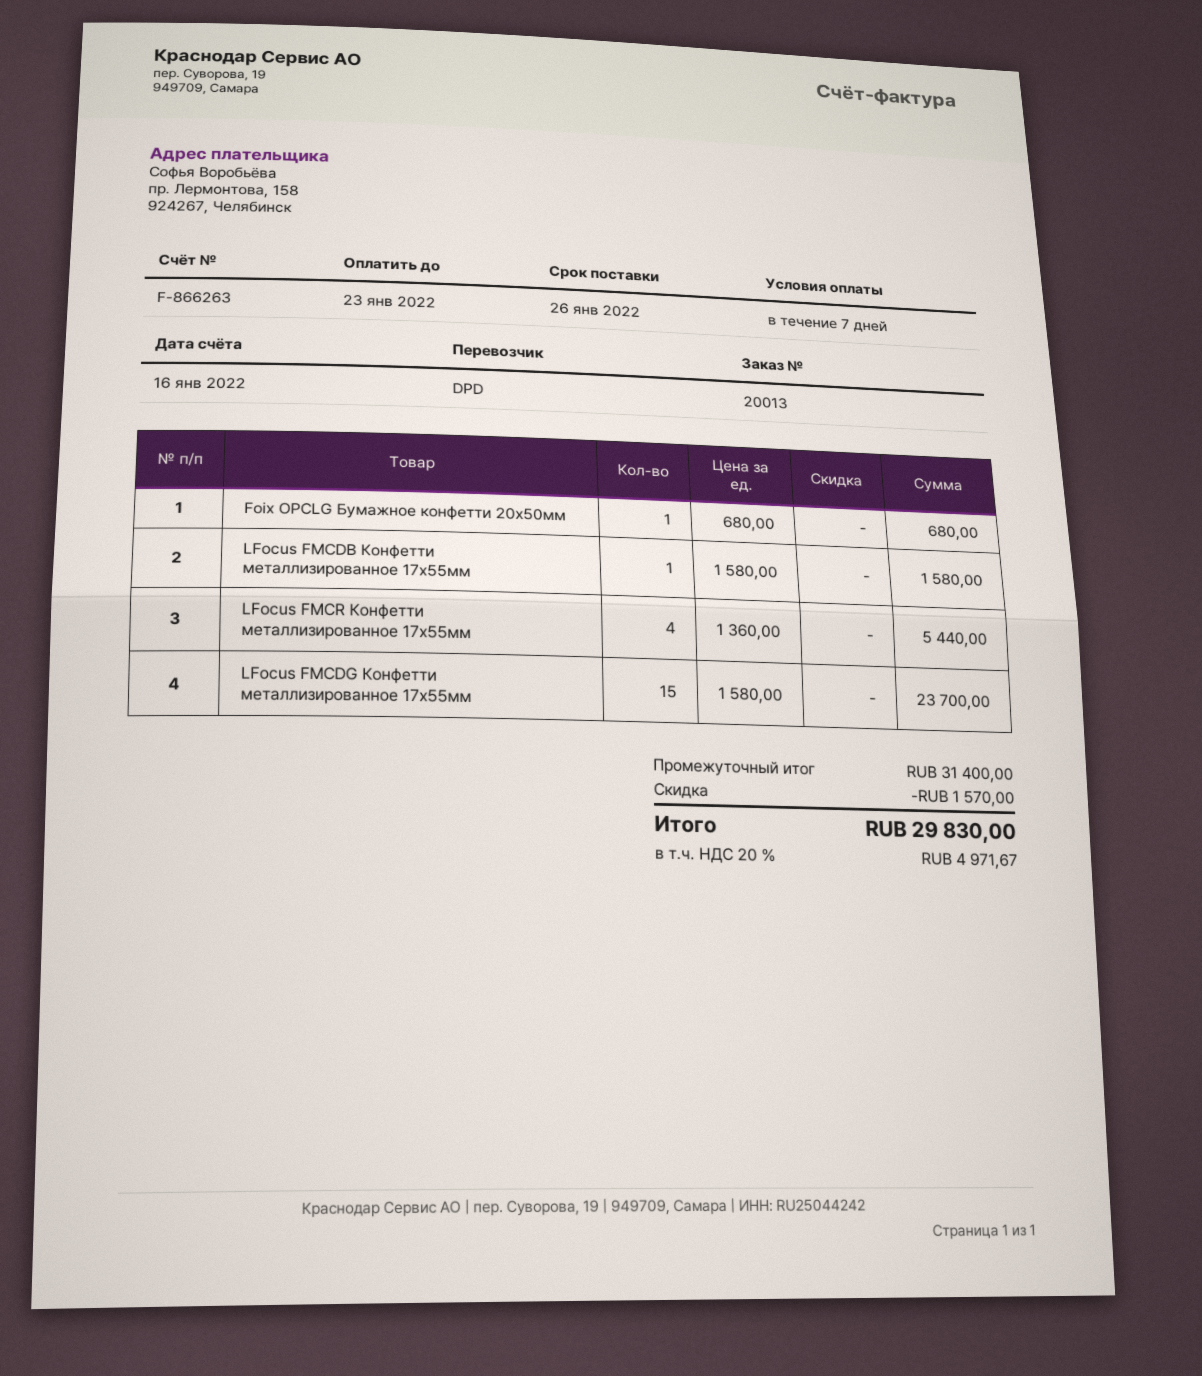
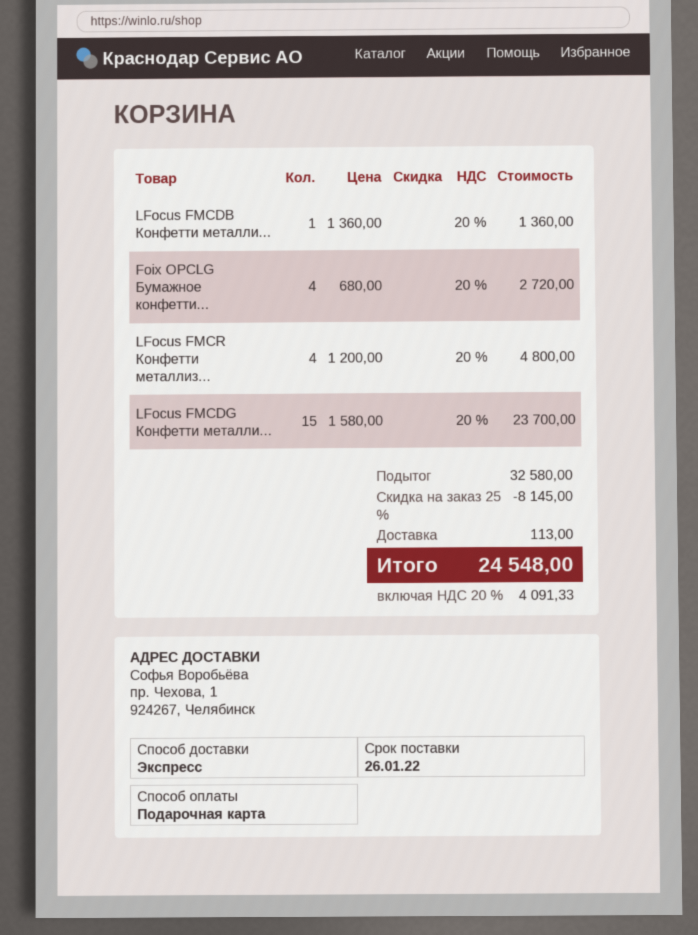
shipping method: DPD -> express
Foix OPCLG Бумажное конфетти 20х50мм: 1 x 680.00 = 680.00 -> 4 x 680.00 = 2720.00
LFocus FMCDB Конфетти металлизированное 17х55мм: 1 x 1580.00 = 1580.00 -> 1 x 1360.00 = 1360.00
LFocus FMCR Конфетти металлизированное 17х55мм: 4 x 1360.00 = 5440.00 -> 4 x 1200.00 = 4800.00
subtotal: 31400.00 -> 32580.00
discount: 1570.00 -> 8145.00
shipping: none -> 113.00
tax: 20% = 4971.67 -> 20% = 4091.33
total: 29830.00 -> 24548.00

